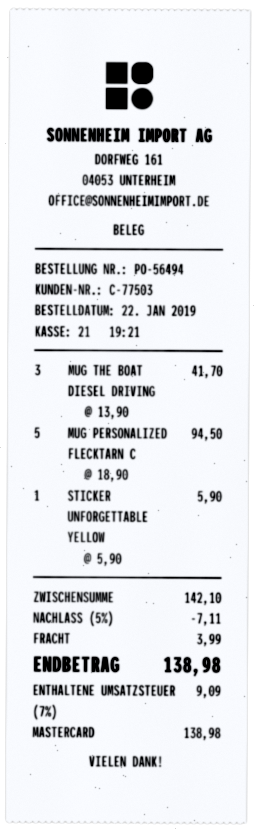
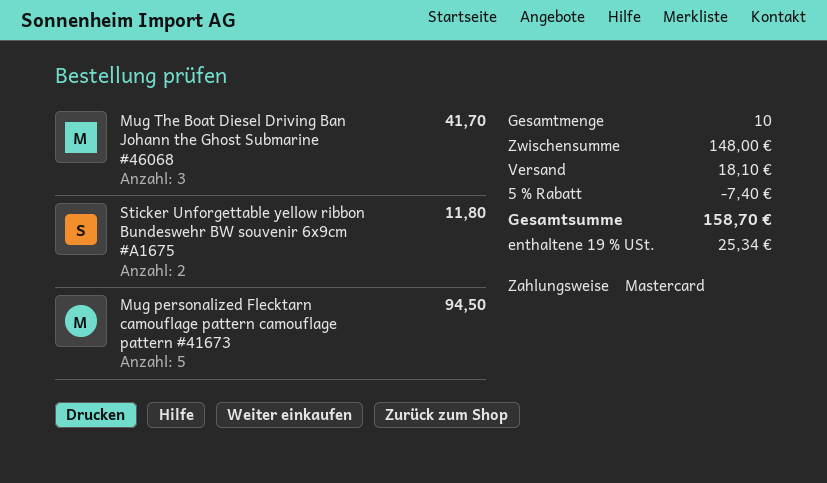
STICKER UNFORGETTABLE YELLOW: 1 for 5.90 -> 2 for 11.80
subtotal: 142.10 -> 148.00
discount: 5% = 7.11 -> 5% = 7.40
shipping: 3.99 -> 18.10
tax: 7% = 9.09 -> 19% = 25.34
total: 138.98 -> 158.70

